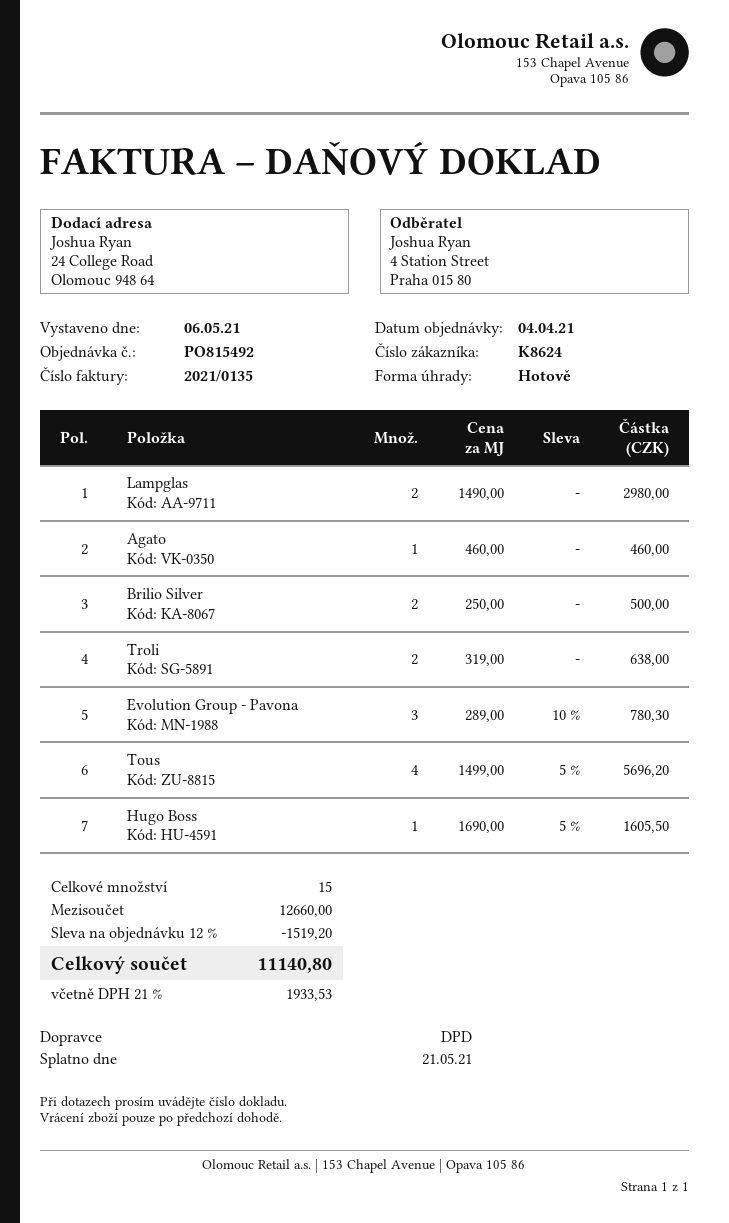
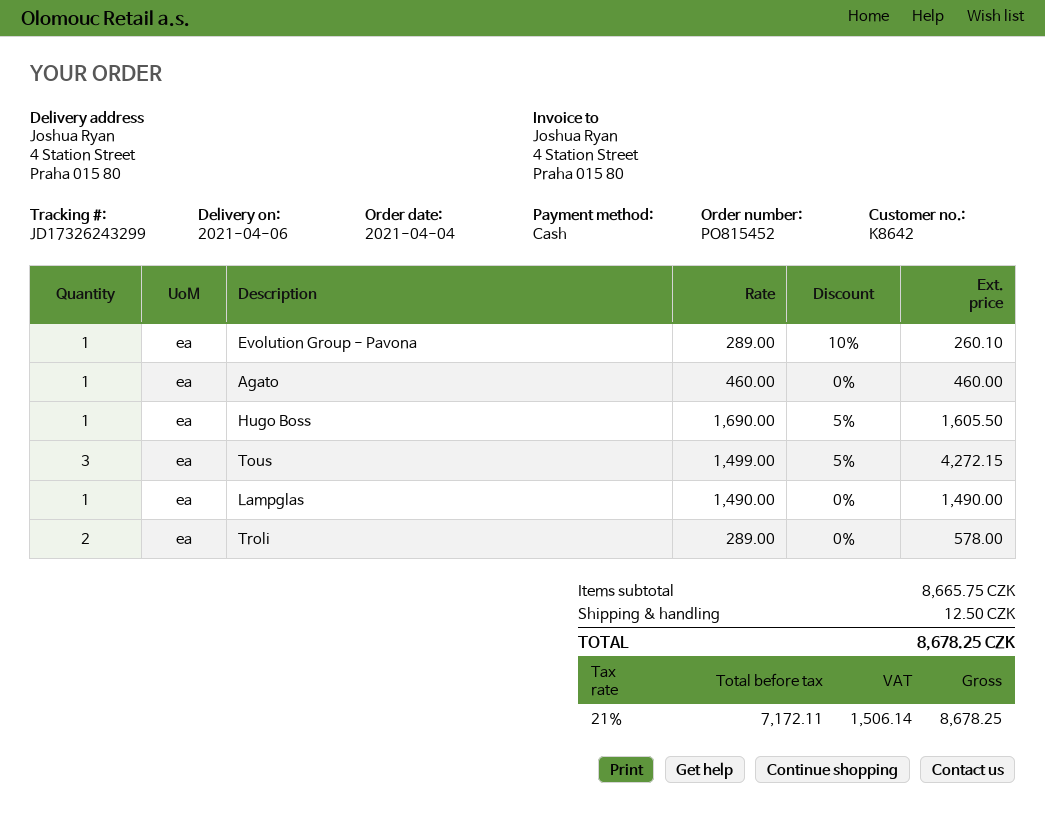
order number: PO815492 -> PO815452
customer number: K8624 -> K8642
ship to: 24 College Road, Olomouc 948 64 -> 4 Station Street, Praha 015 80
Lampglas: 2 x 1490.00 = 2980.00 -> 1 x 1490.00 = 1490.00
Brilio Silver: 2 x 250.00 = 500.00 -> none
Troli: 2 x 319.00 = 638.00 -> 2 x 289.00 = 578.00
Evolution Group - Pavona: 3 x 289.00 - 10% = 780.30 -> 1 x 289.00 - 10% = 260.10
Tous: 4 x 1499.00 - 5% = 5696.20 -> 3 x 1499.00 - 5% = 4272.15
subtotal: 12660.00 -> 8665.75
discount: 12% = 1519.20 -> none
shipping: none -> 12.50
tax: 21% = 1933.53 -> 21% = 1506.14
total: 11140.80 -> 8678.25

